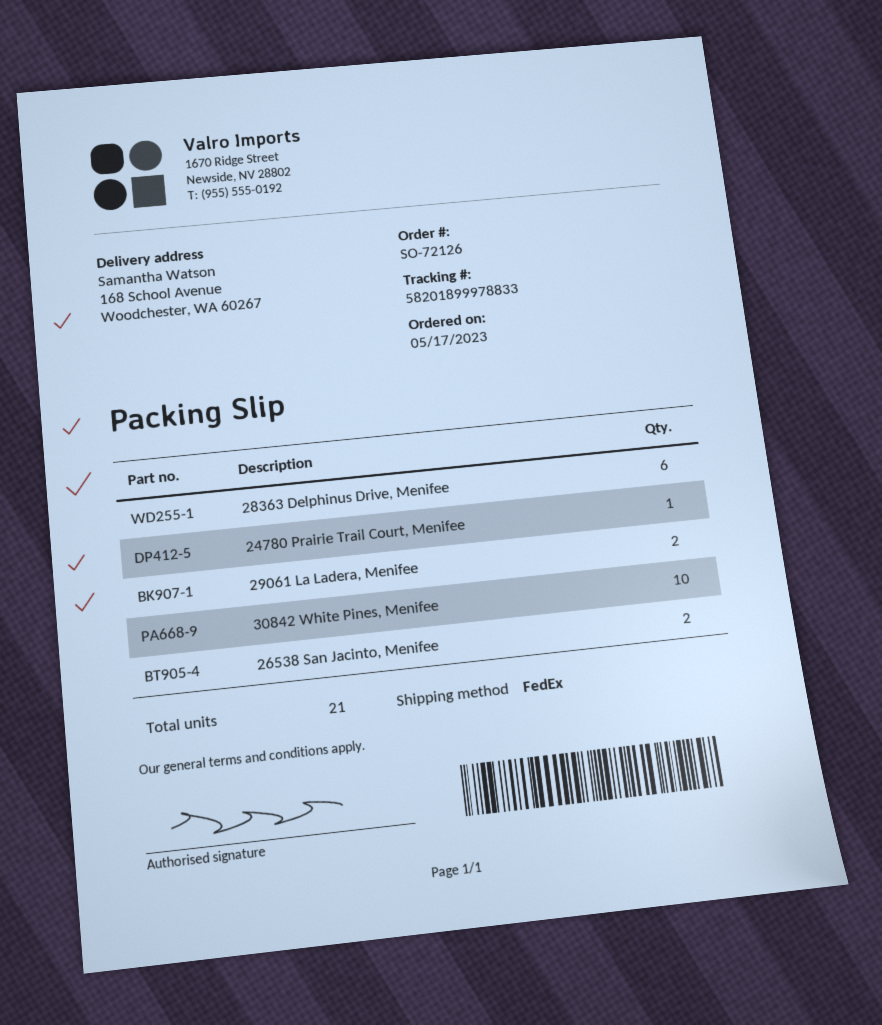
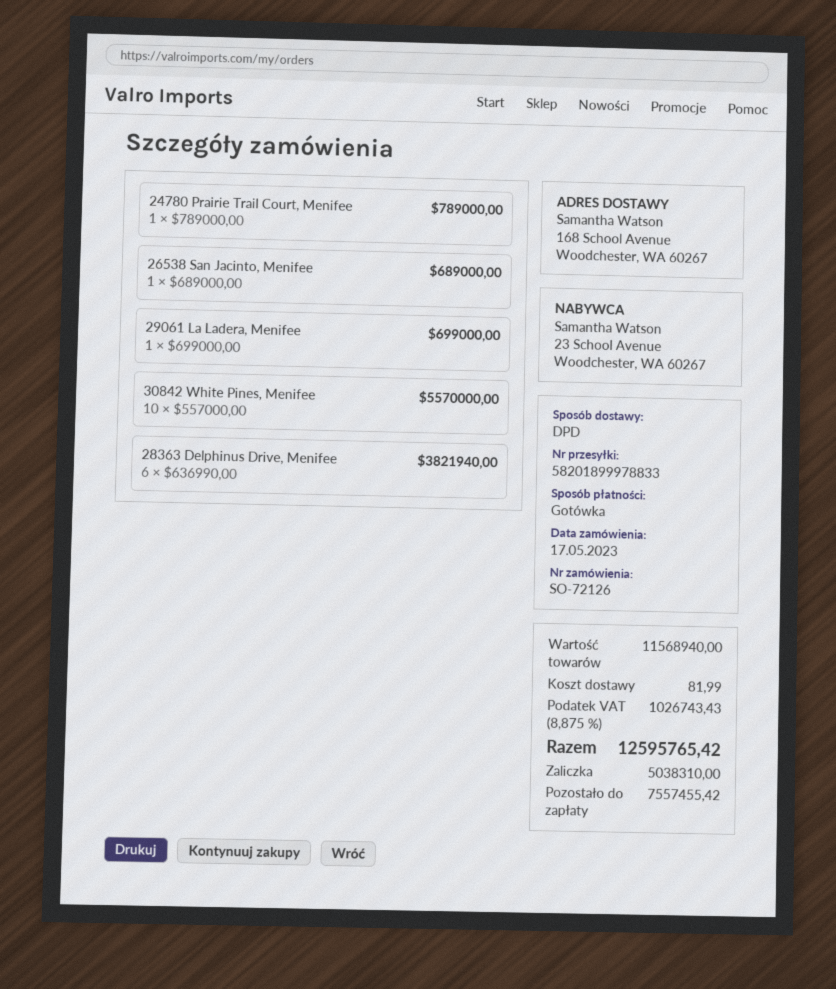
shipping method: FedEx -> DPD
29061 La Ladera, Menifee: 2 -> 1
26538 San Jacinto, Menifee: 2 -> 1

